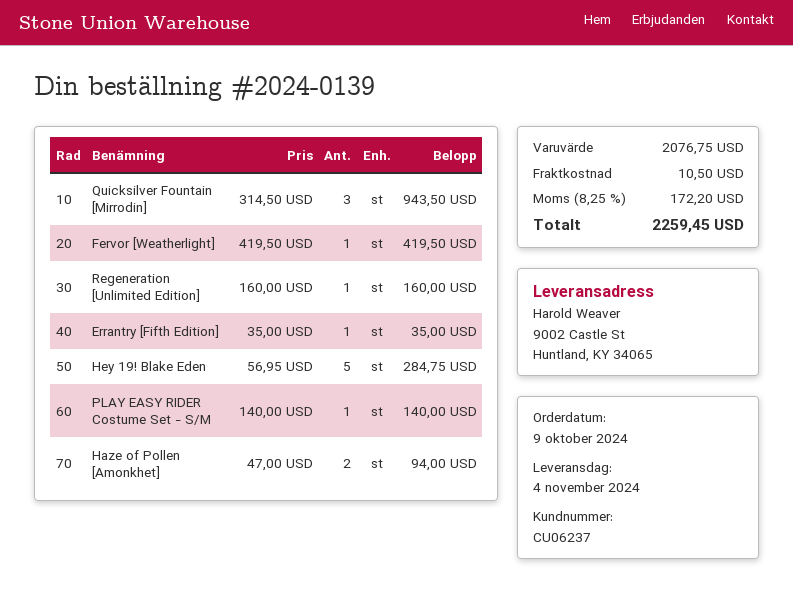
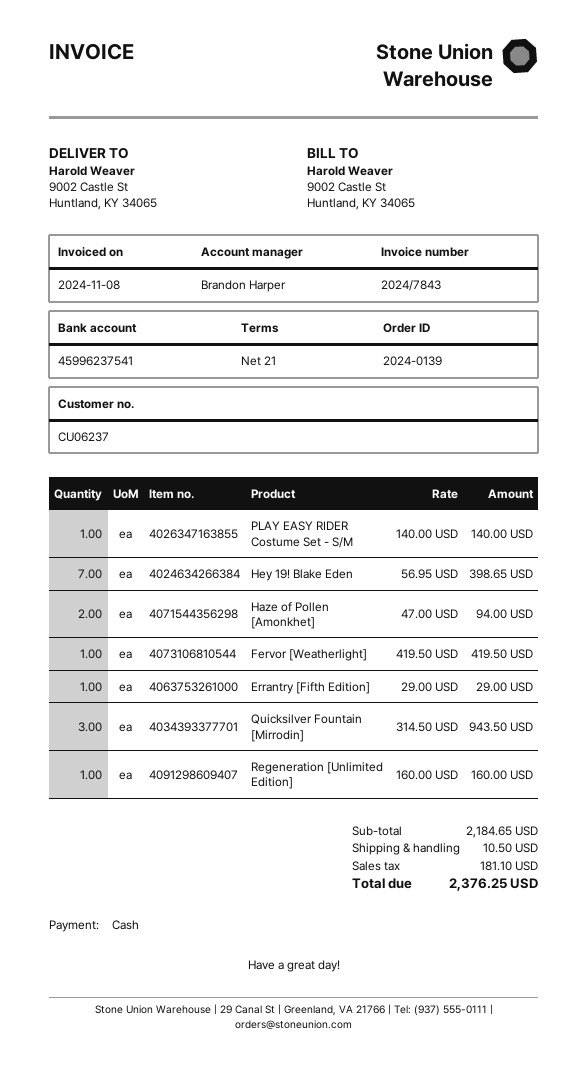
Errantry [Fifth Edition]: 1 x 35.00 = 35.00 -> 1 x 29.00 = 29.00
Hey 19! Blake Eden: 5 x 56.95 = 284.75 -> 7 x 56.95 = 398.65
subtotal: 2076.75 -> 2184.65
tax: 172.20 -> 181.10
total: 2259.45 -> 2376.25

